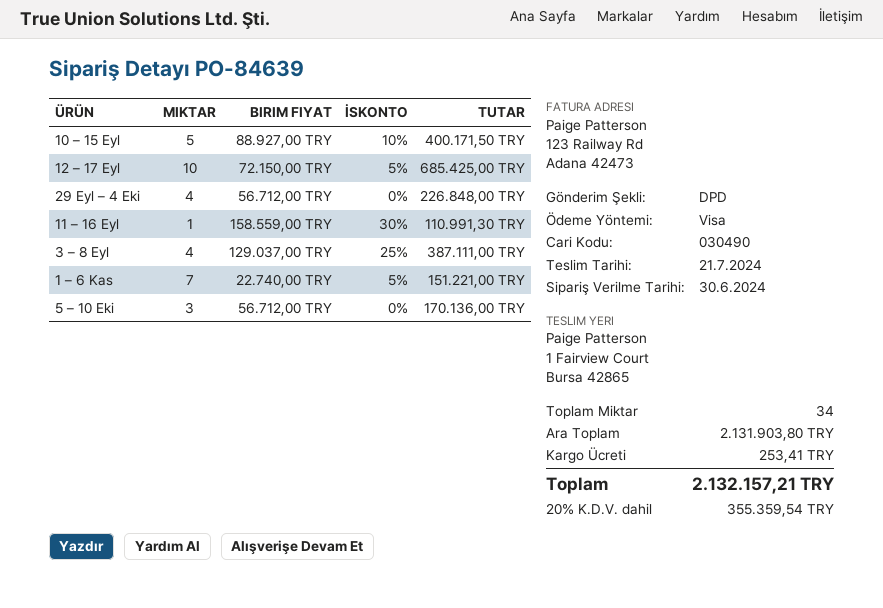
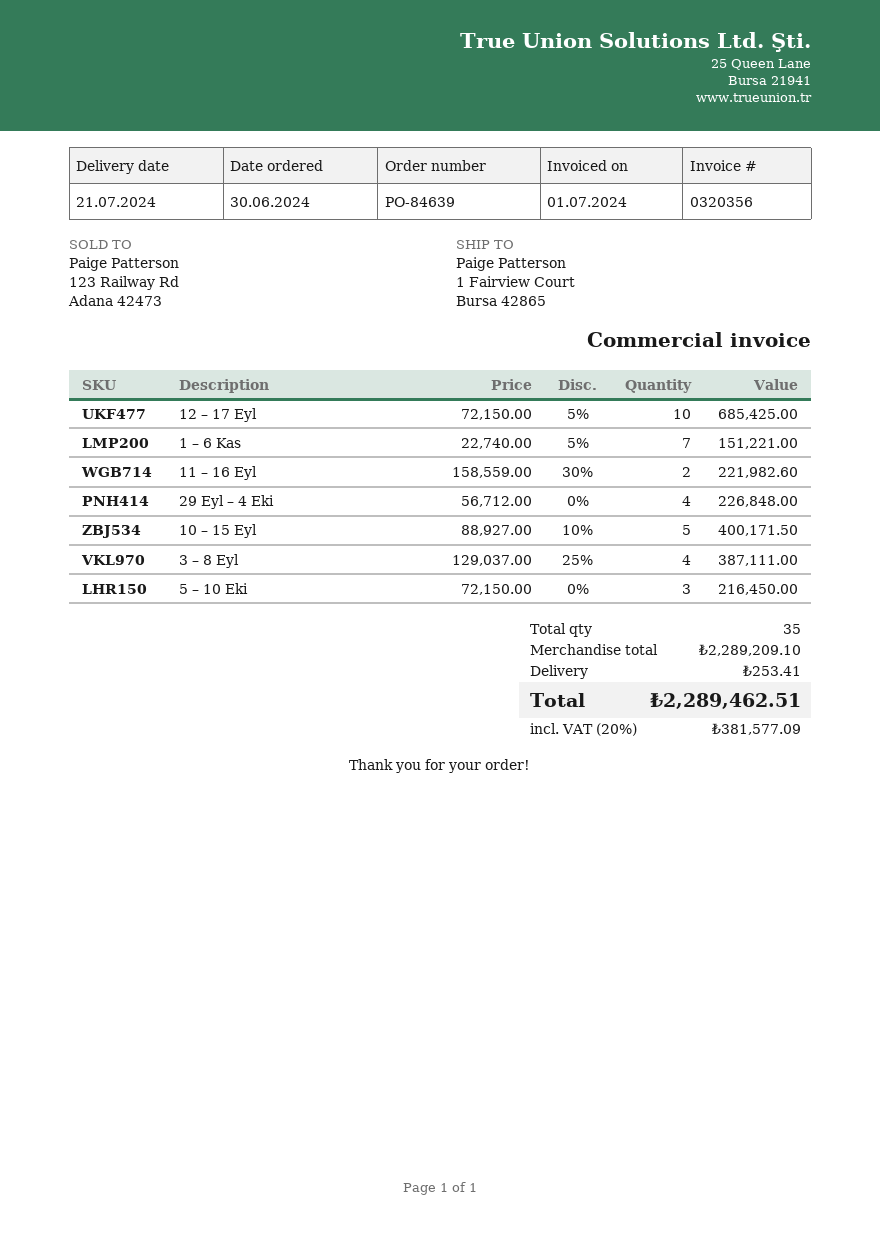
11 – 16 Eyl: 1 x 158559.00 - 30% = 110991.30 -> 2 x 158559.00 - 30% = 221982.60
5 – 10 Eki: 3 x 56712.00 = 170136.00 -> 3 x 72150.00 = 216450.00
total quantity: 34 -> 35
subtotal: 2131903.80 -> 2289209.10
tax: 20% = 355359.54 -> 20% = 381577.09
total: 2132157.21 -> 2289462.51

